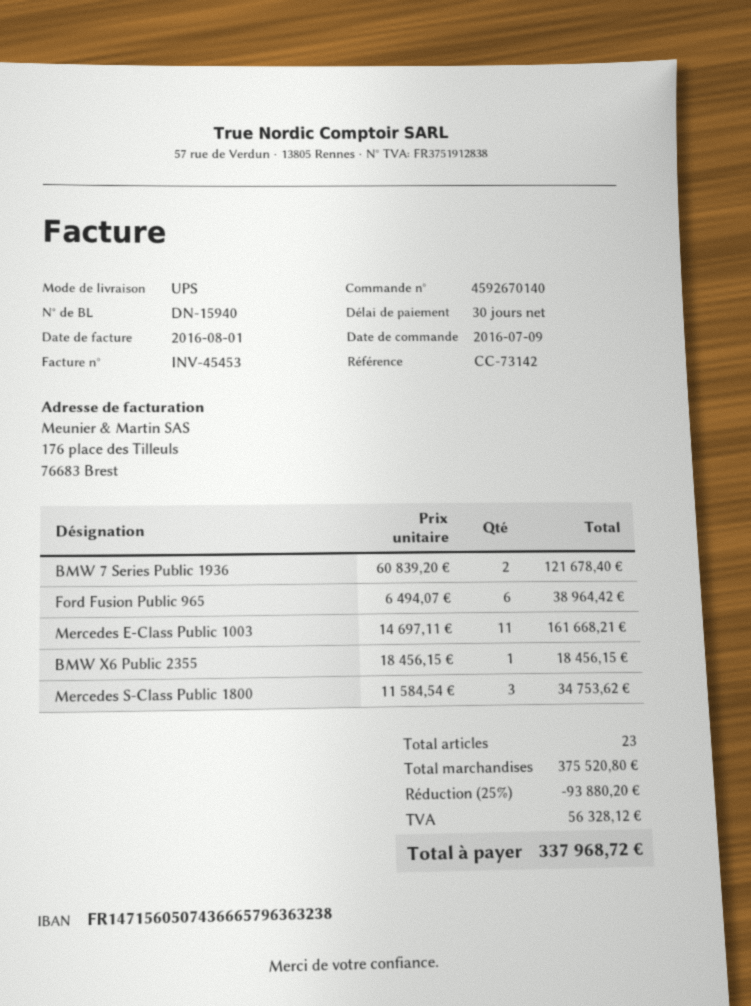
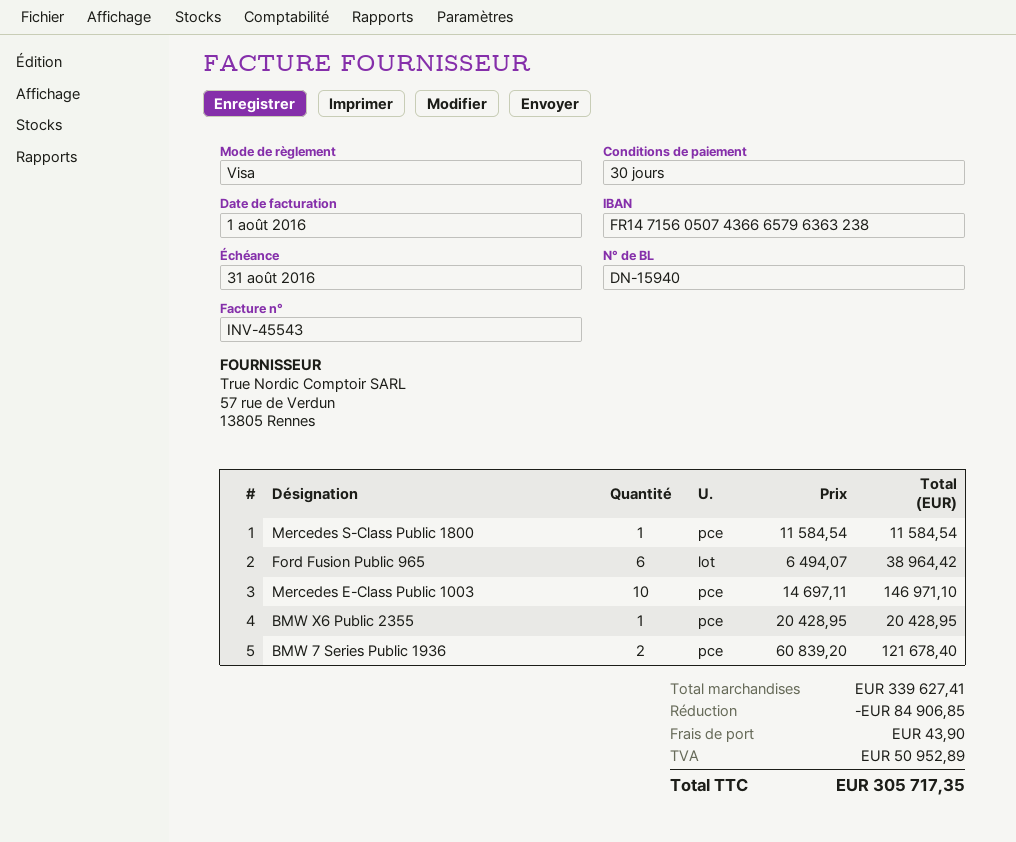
invoice number: INV-45453 -> INV-45543
Mercedes E-Class Public 1003: 11 x 14697.11 = 161668.21 -> 10 x 14697.11 = 146971.10
BMW X6 Public 2355: 1 x 18456.15 = 18456.15 -> 1 x 20428.95 = 20428.95
Mercedes S-Class Public 1800: 3 x 11584.54 = 34753.62 -> 1 x 11584.54 = 11584.54
subtotal: 375520.80 -> 339627.41
discount: 93880.20 -> 84906.85
shipping: none -> 43.90
tax: 56328.12 -> 50952.89
total: 337968.72 -> 305717.35

